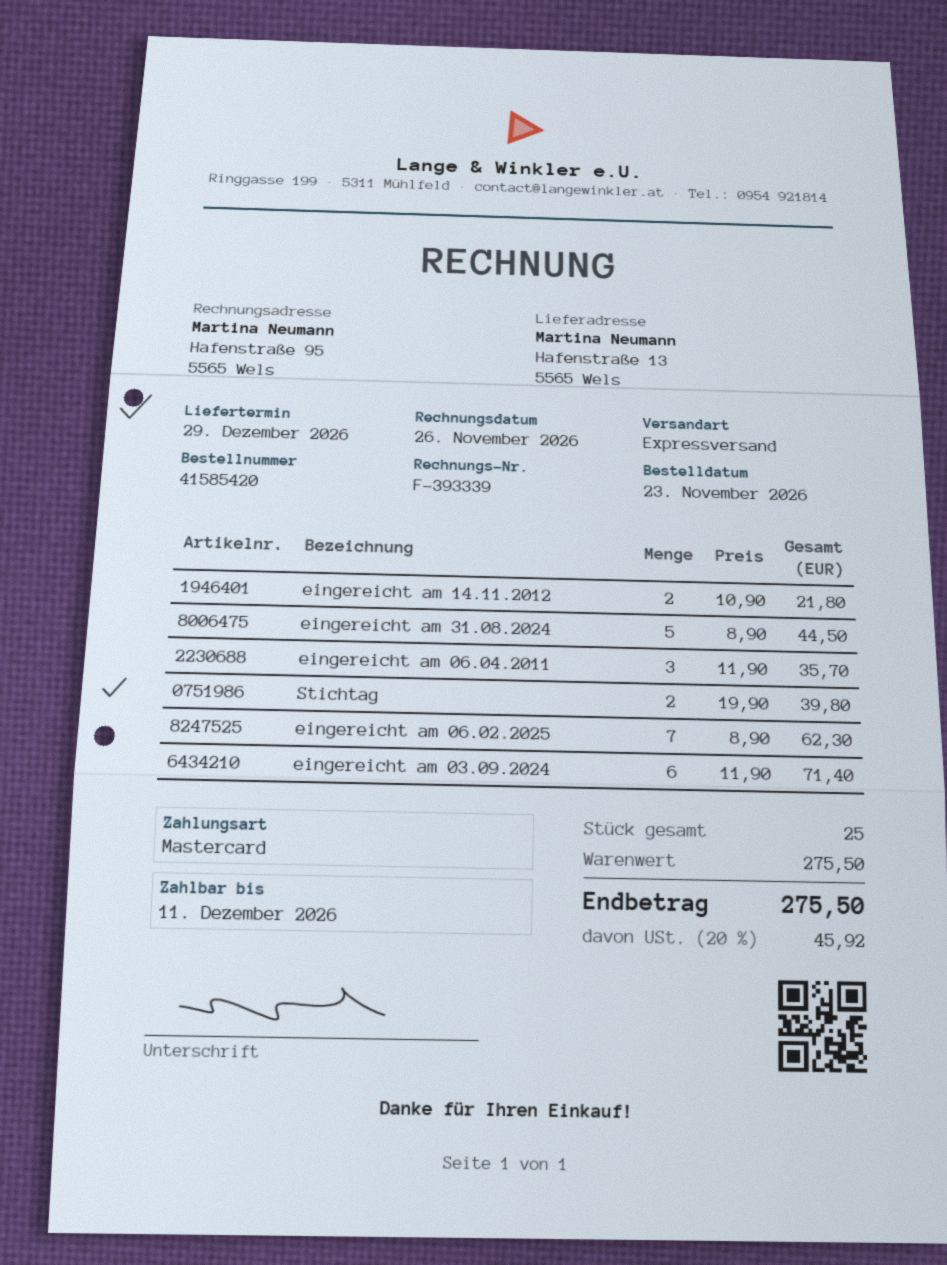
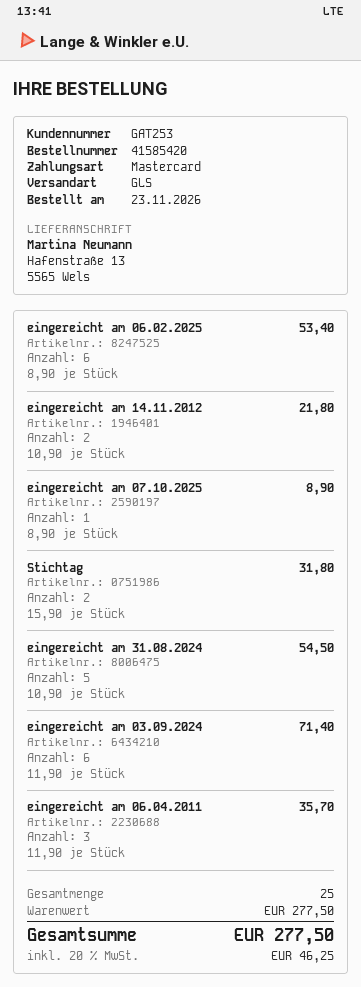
shipping method: express -> GLS
eingereicht am 31.08.2024: 5 x 8.90 = 44.50 -> 5 x 10.90 = 54.50
Stichtag: 2 x 19.90 = 39.80 -> 2 x 15.90 = 31.80
eingereicht am 06.02.2025: 7 x 8.90 = 62.30 -> 6 x 8.90 = 53.40
eingereicht am 07.10.2025: none -> 1 x 8.90 = 8.90
subtotal: 275.50 -> 277.50
tax: 20% = 45.92 -> 20% = 46.25
total: 275.50 -> 277.50

